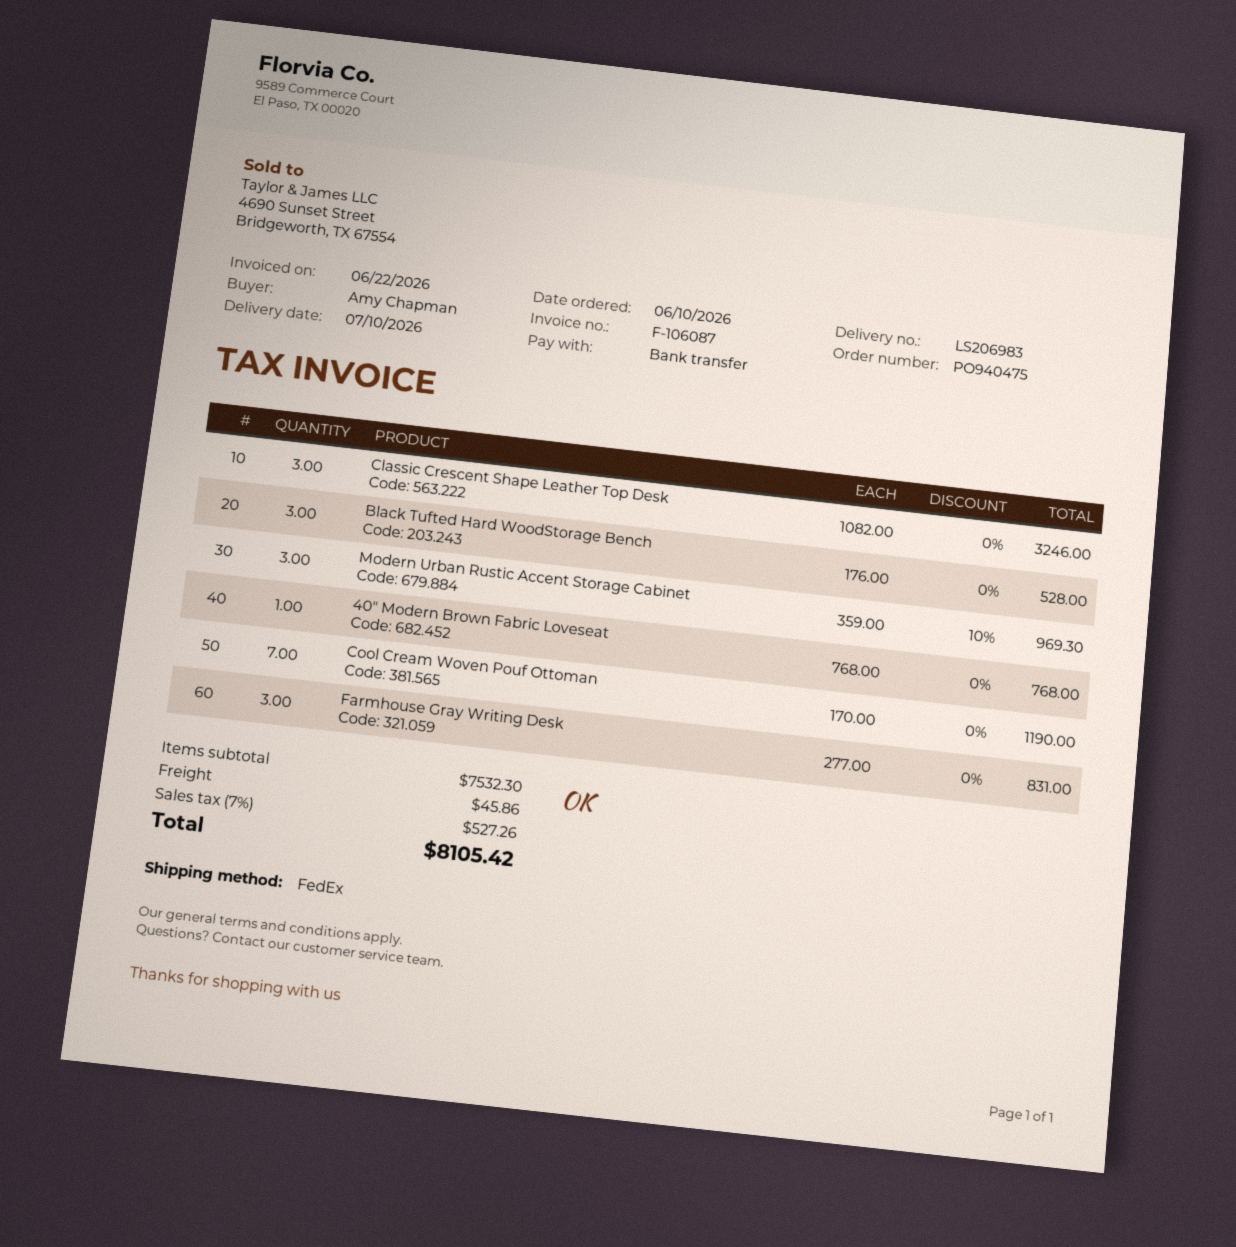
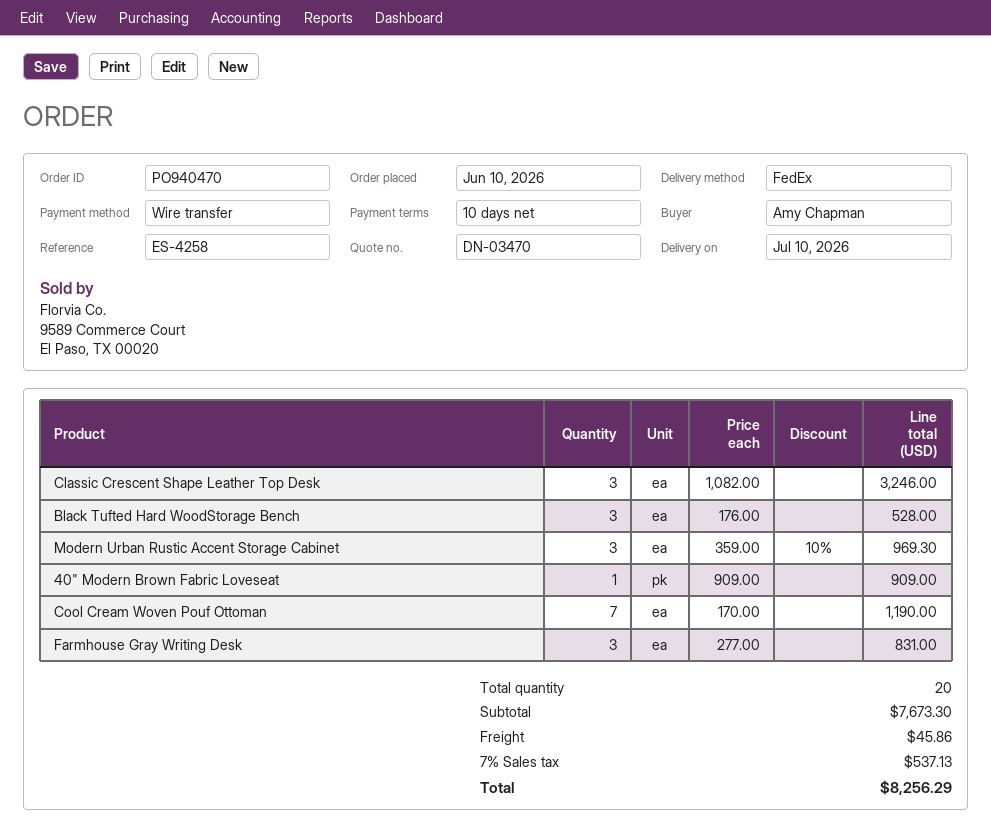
order number: PO940475 -> PO940470
40" Modern Brown Fabric Loveseat: 1 x 768.00 = 768.00 -> 1 x 909.00 = 909.00
subtotal: 7532.30 -> 7673.30
tax: 7% = 527.26 -> 7% = 537.13
total: 8105.42 -> 8256.29

